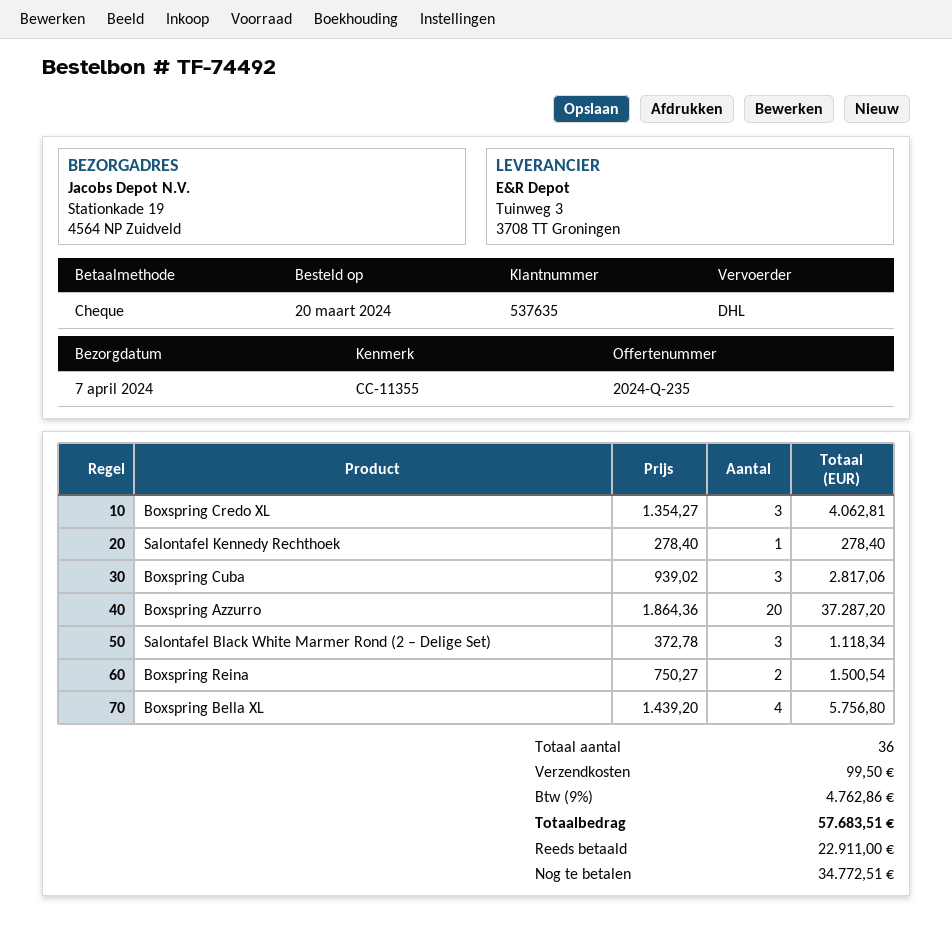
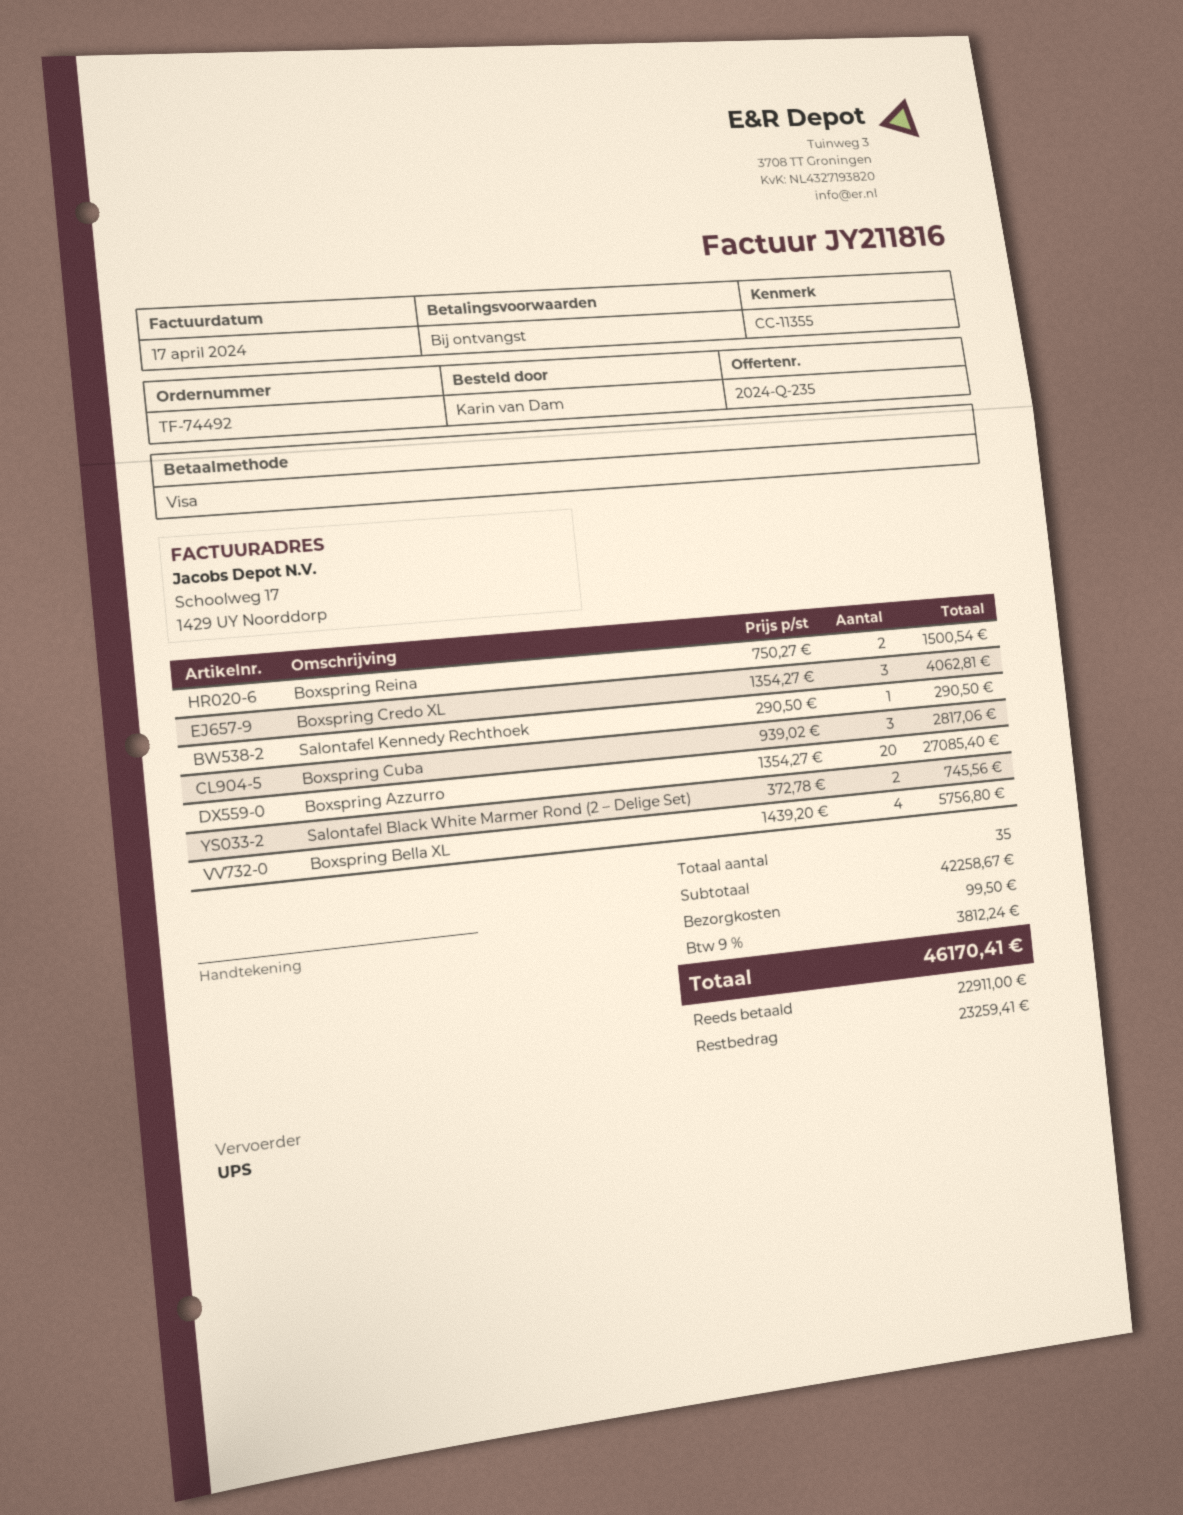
payment method: cheque -> Visa
shipping method: DHL -> UPS
Salontafel Kennedy Rechthoek: 1 x 278.40 = 278.40 -> 1 x 290.50 = 290.50
Boxspring Azzurro: 20 x 1864.36 = 37287.20 -> 20 x 1354.27 = 27085.40
Salontafel Black White Marmer Rond (2 – Delige Set): 3 x 372.78 = 1118.34 -> 2 x 372.78 = 745.56
total quantity: 36 -> 35
tax: 9% = 4762.86 -> 9% = 3812.24
total: 57683.51 -> 46170.41
balance: 34772.51 -> 23259.41

